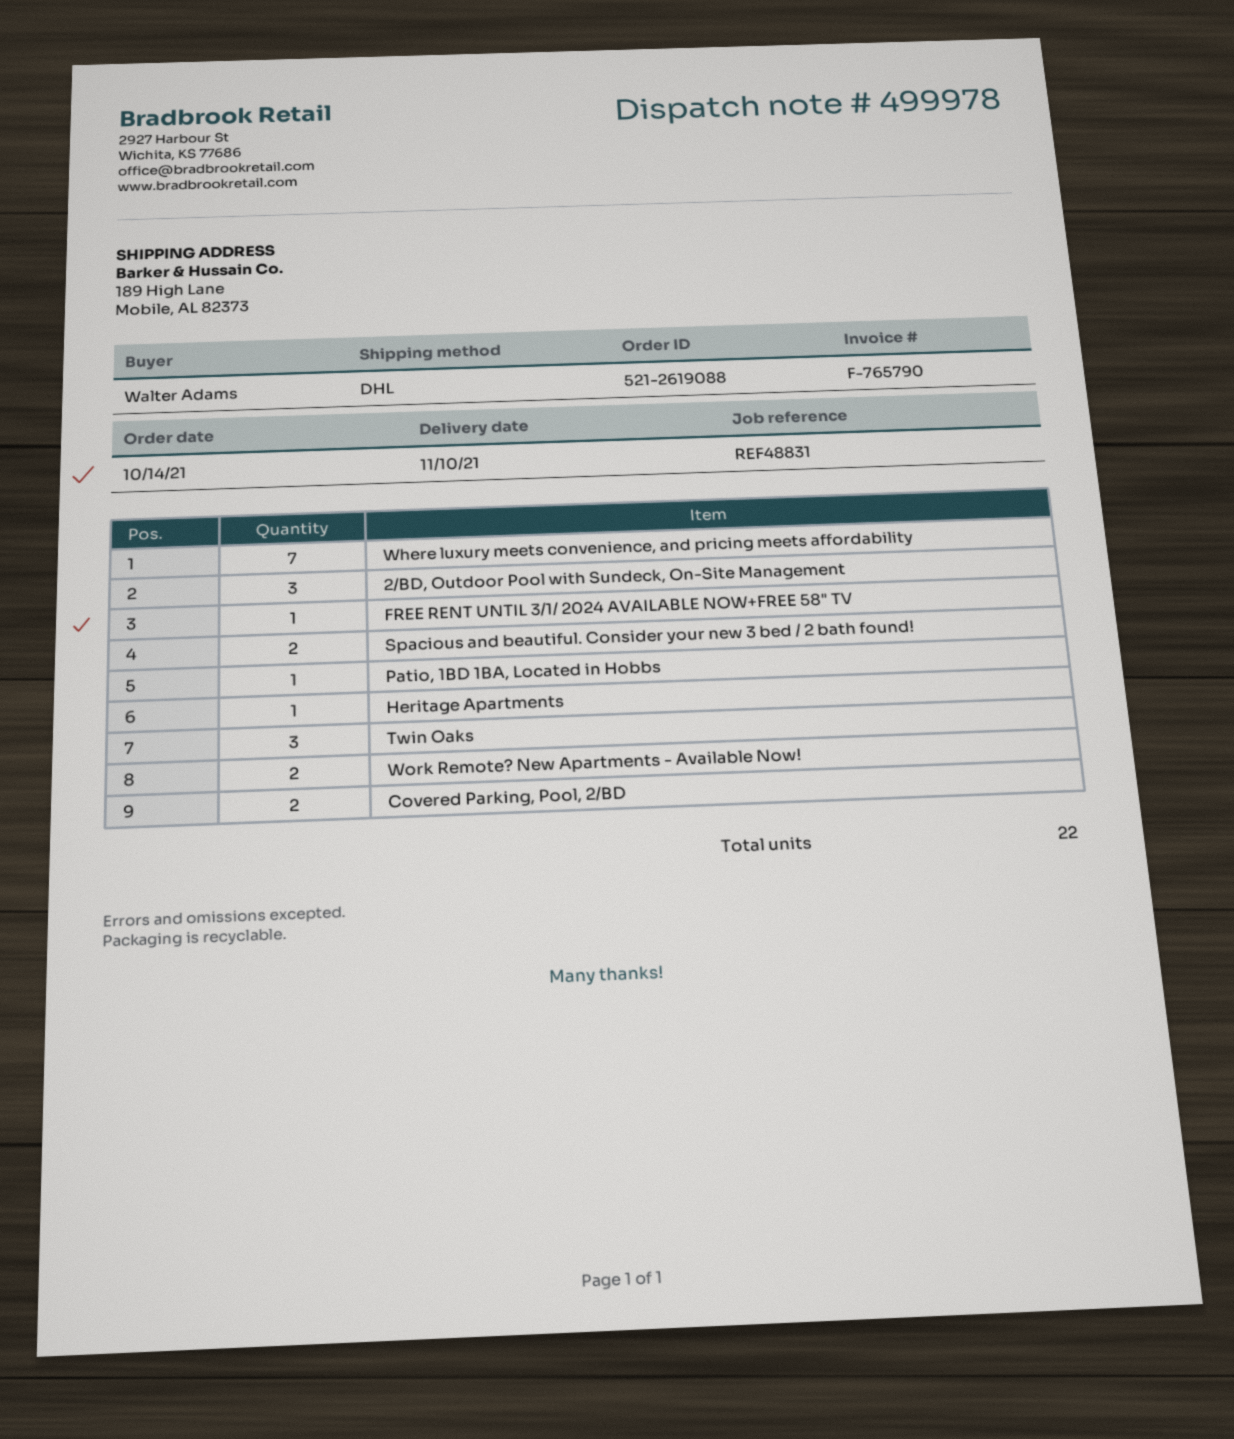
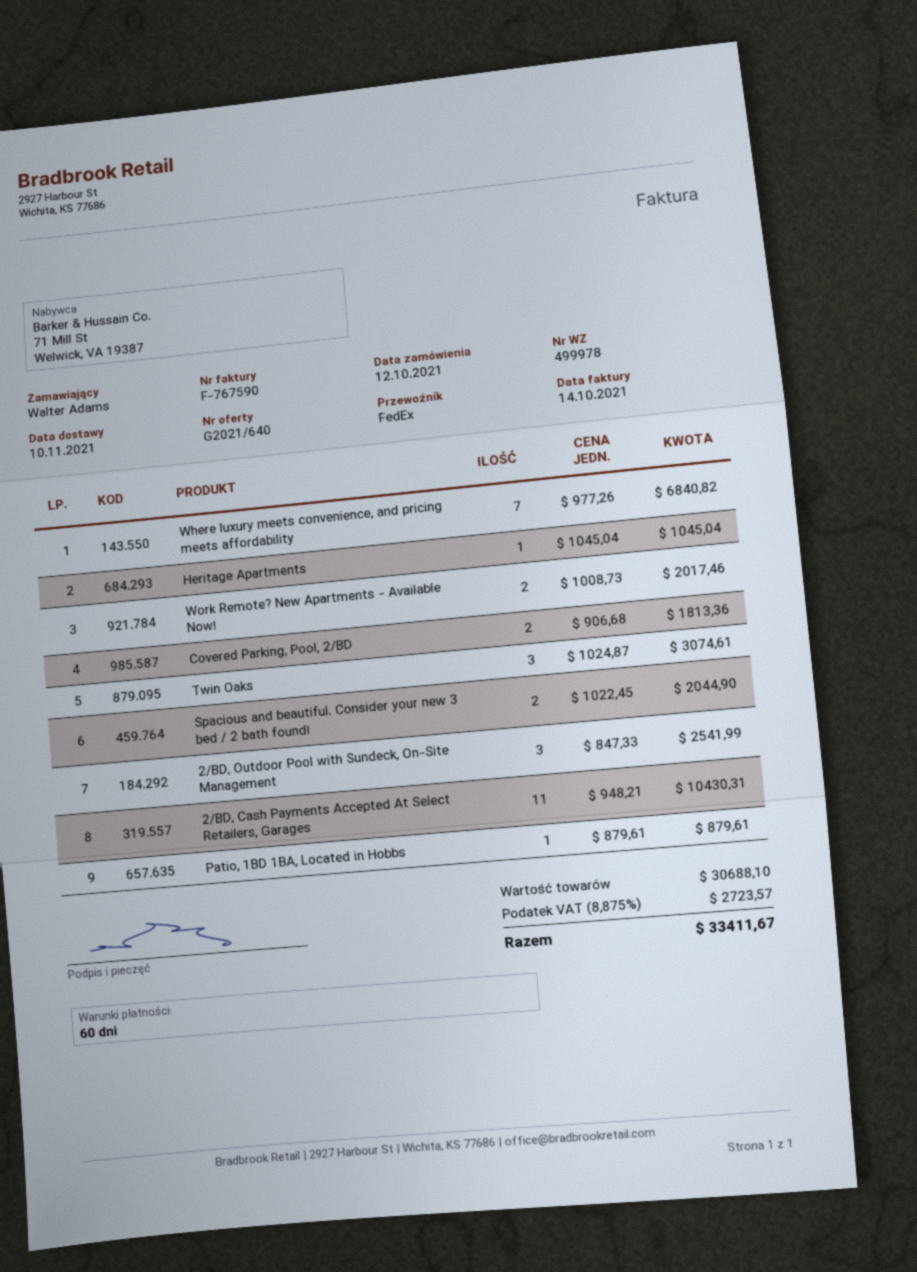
order date: 2021-10-14 -> 2021-10-12
invoice number: F-765790 -> F-767590
shipping method: DHL -> FedEx
FREE RENT UNTIL 3/1/ 2024 AVAILABLE NOW+FREE 58" TV: 1 -> none
2/BD, Cash Payments Accepted At Select Retailers, Garages: none -> 11

